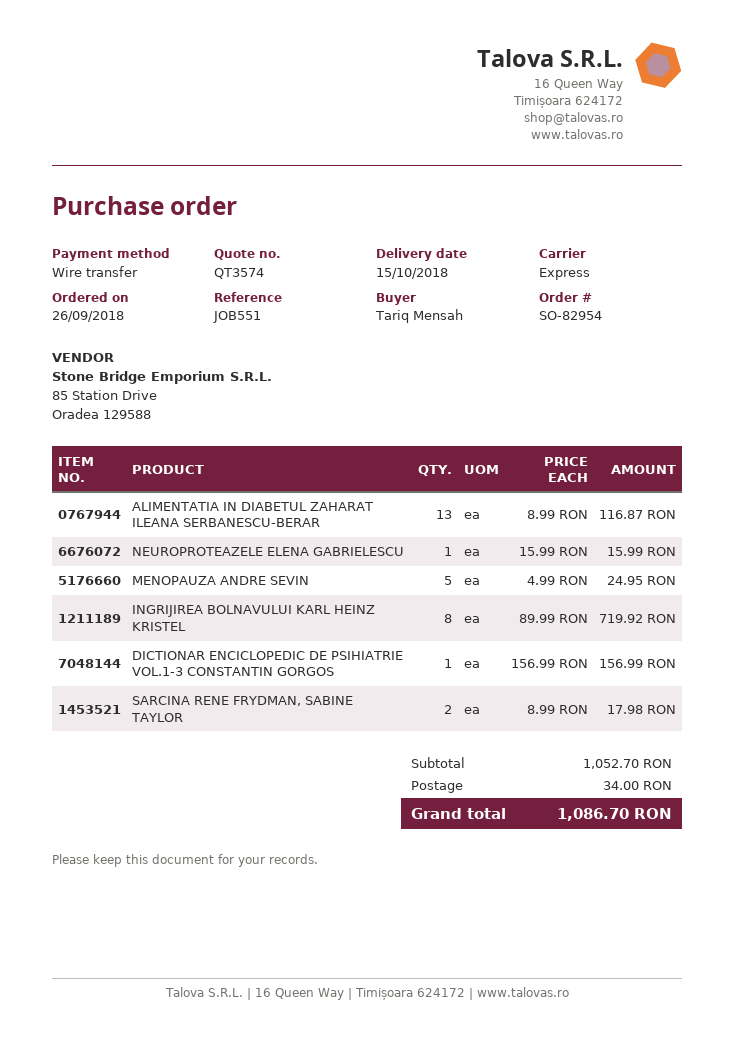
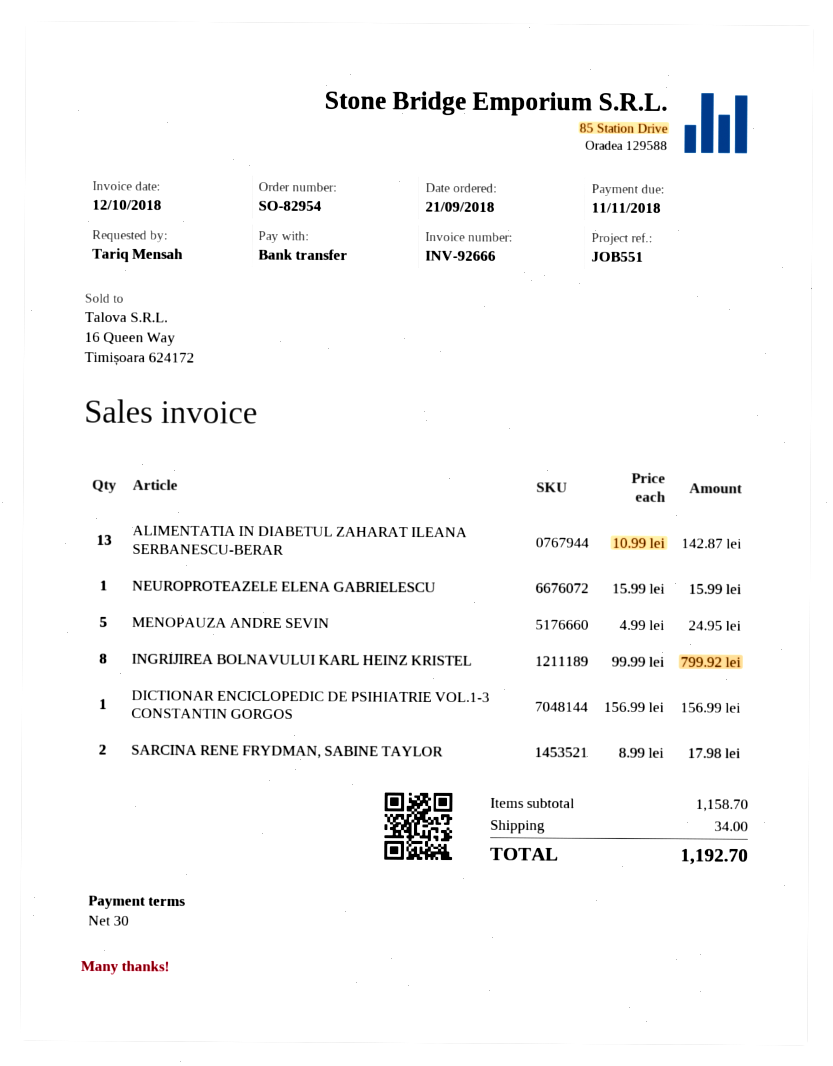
order date: 2018-09-26 -> 2018-09-21
ALIMENTATIA IN DIABETUL ZAHARAT ILEANA SERBANESCU-BERAR: 13 x 8.99 = 116.87 -> 13 x 10.99 = 142.87
INGRIJIREA BOLNAVULUI KARL HEINZ KRISTEL: 8 x 89.99 = 719.92 -> 8 x 99.99 = 799.92
subtotal: 1052.70 -> 1158.70
total: 1086.70 -> 1192.70

